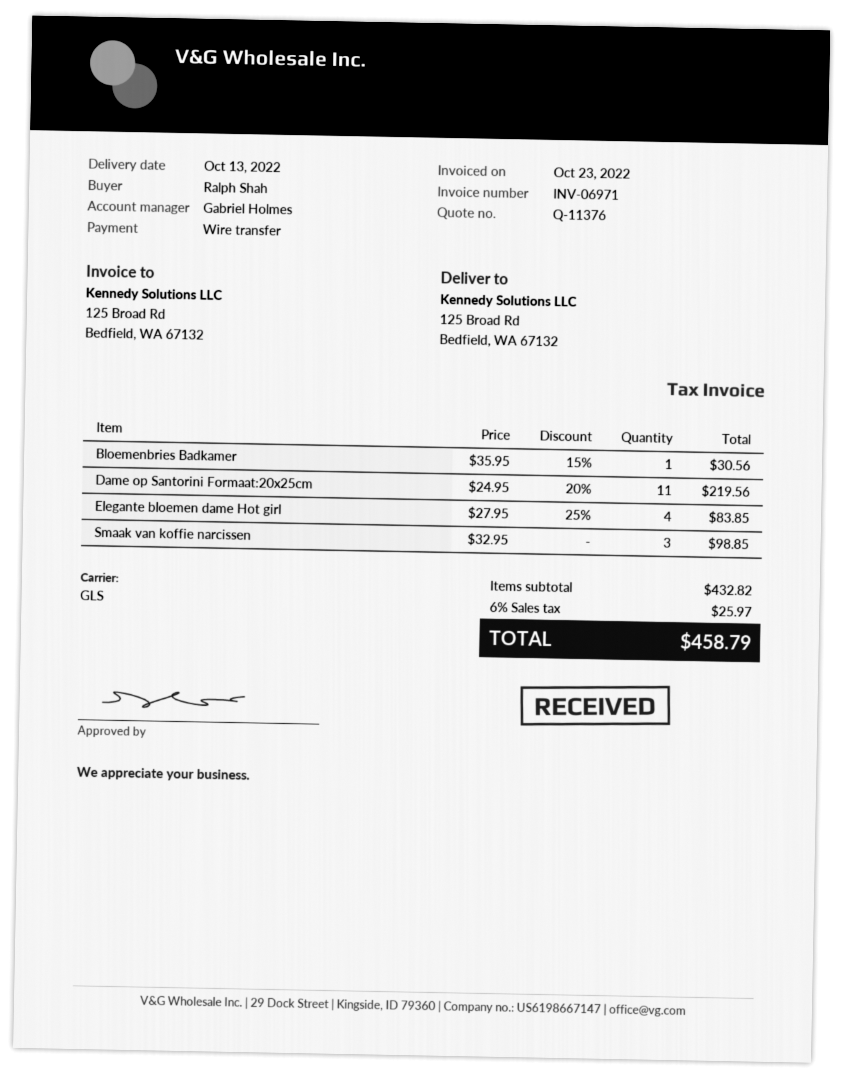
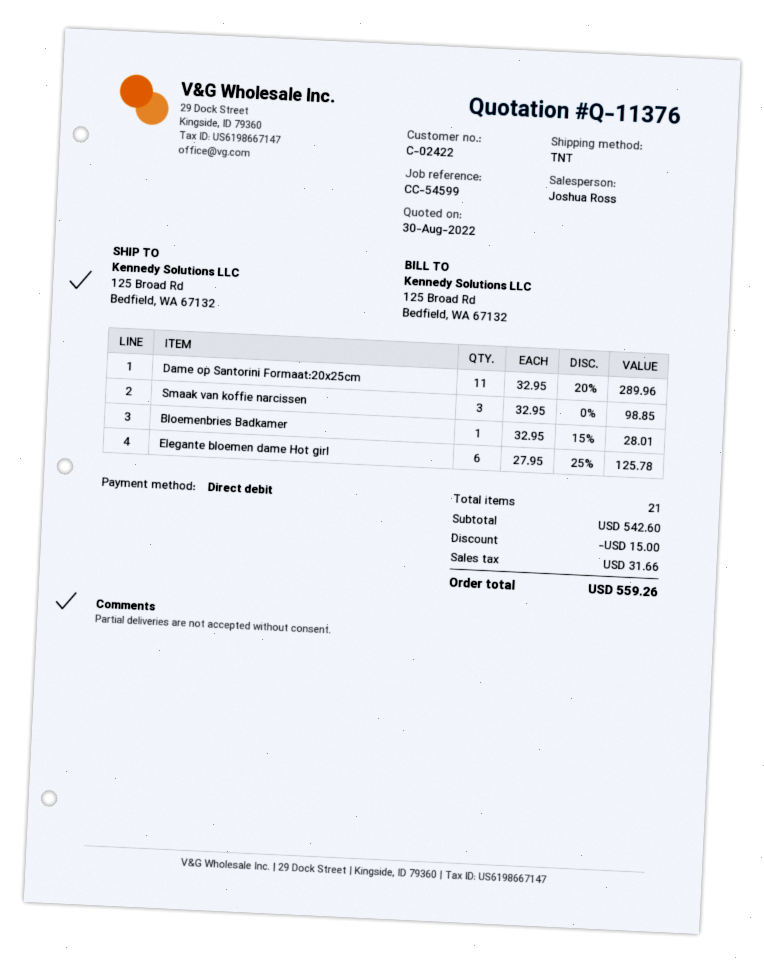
sales rep: Gabriel Holmes -> Joshua Ross
payment method: bank transfer -> direct debit
shipping method: GLS -> TNT
Bloemenbries Badkamer: 1 x 35.95 - 15% = 30.56 -> 1 x 32.95 - 15% = 28.01
Dame op Santorini Formaat:20x25cm: 11 x 24.95 - 20% = 219.56 -> 11 x 32.95 - 20% = 289.96
Elegante bloemen dame Hot girl: 4 x 27.95 - 25% = 83.85 -> 6 x 27.95 - 25% = 125.78
subtotal: 432.82 -> 542.60
discount: none -> 15.00
tax: 25.97 -> 31.66
total: 458.79 -> 559.26

